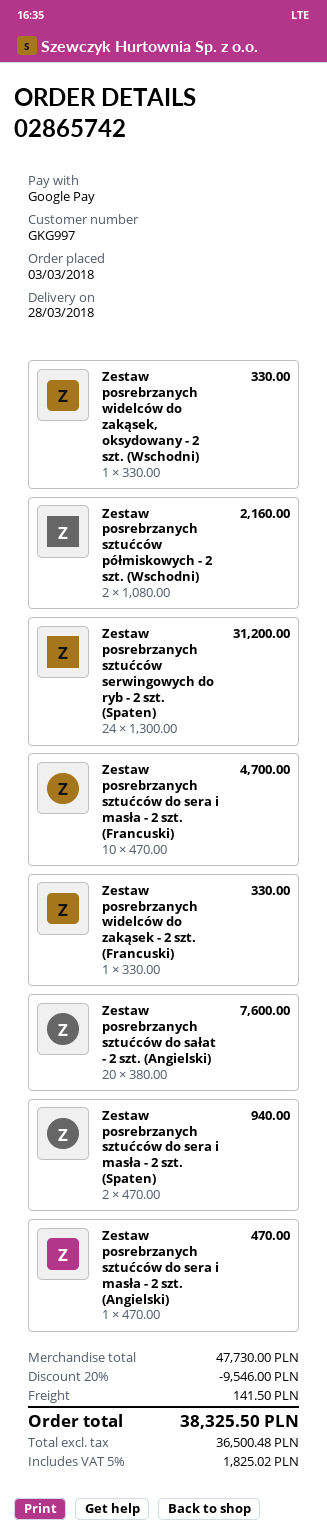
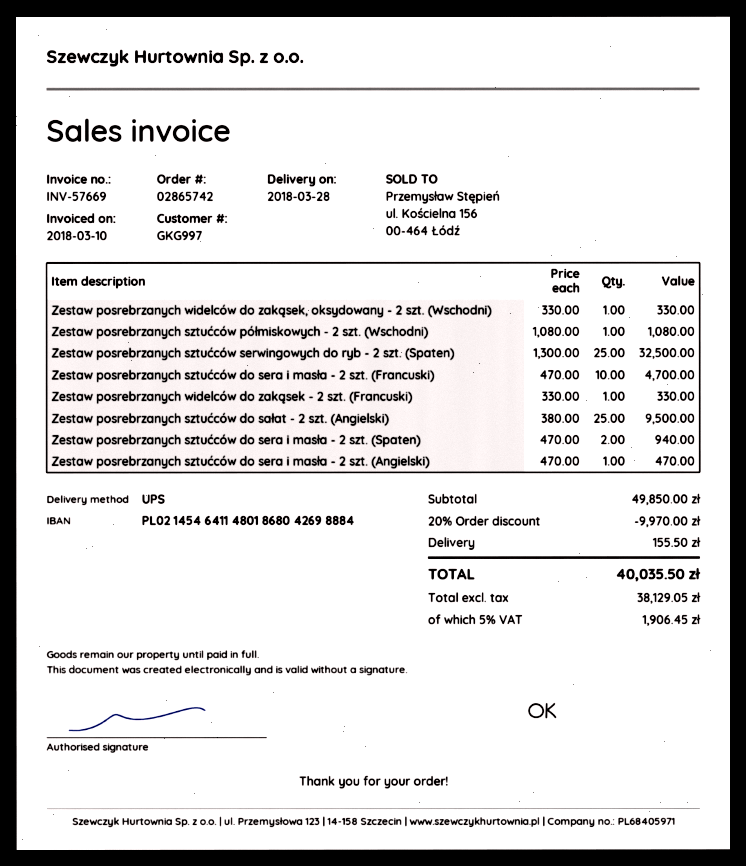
Zestaw posrebrzanych sztućców półmiskowych - 2 szt. (Wschodni): 2 x 1080.00 = 2160.00 -> 1 x 1080.00 = 1080.00
Zestaw posrebrzanych sztućców serwingowych do ryb - 2 szt. (Spaten): 24 x 1300.00 = 31200.00 -> 25 x 1300.00 = 32500.00
Zestaw posrebrzanych sztućców do sałat - 2 szt. (Angielski): 20 x 380.00 = 7600.00 -> 25 x 380.00 = 9500.00
subtotal: 47730.00 -> 49850.00
discount: 20% = 9546.00 -> 20% = 9970.00
shipping: 141.50 -> 155.50
net: 36500.48 -> 38129.05
tax: 5% = 1825.02 -> 5% = 1906.45
total: 38325.50 -> 40035.50

